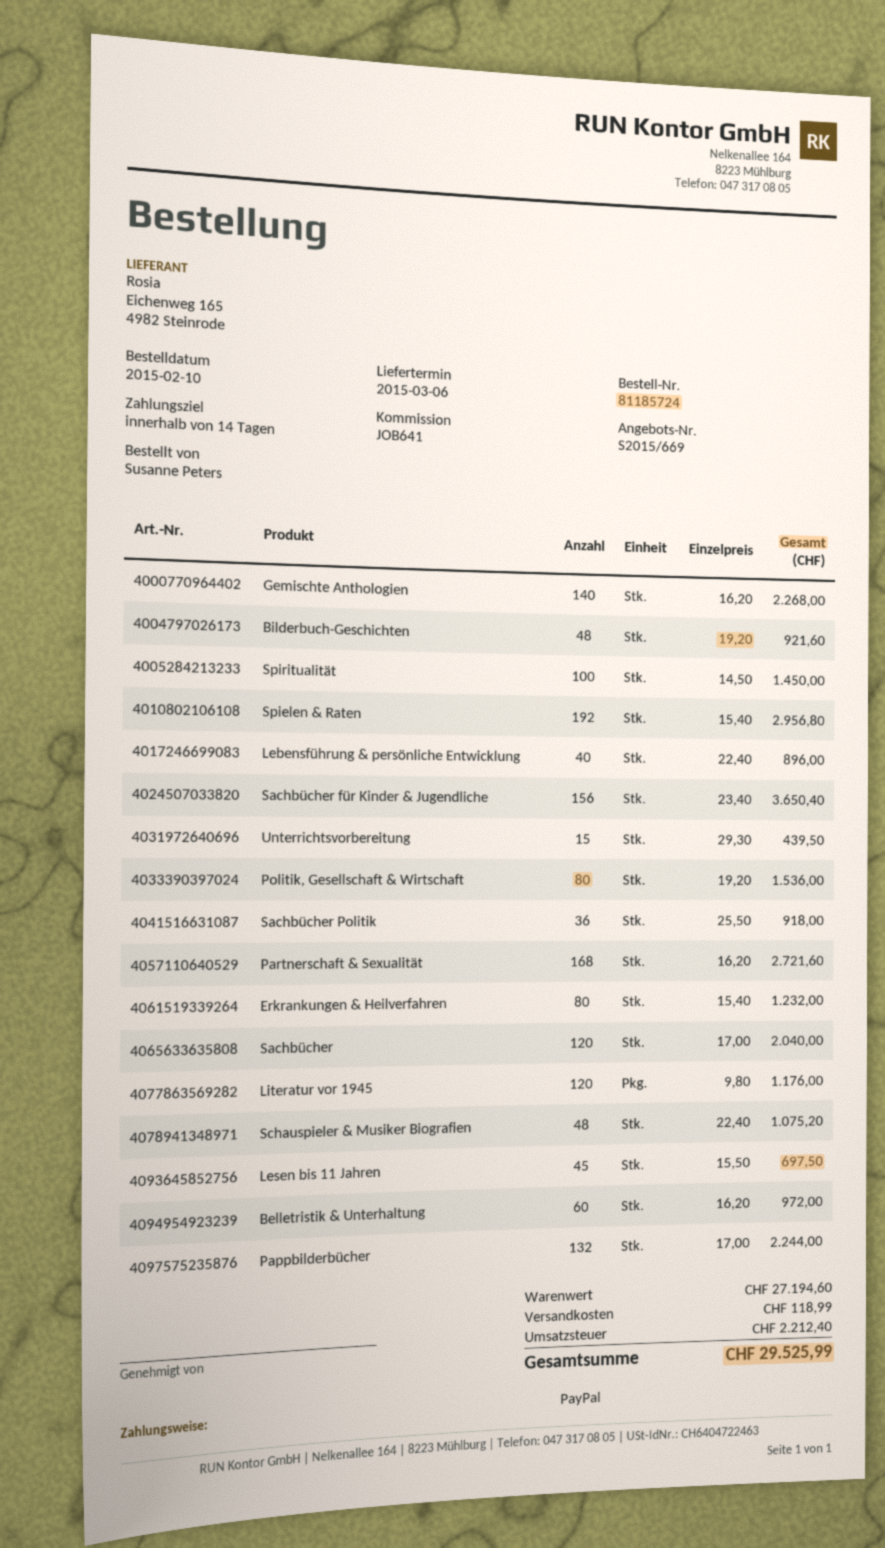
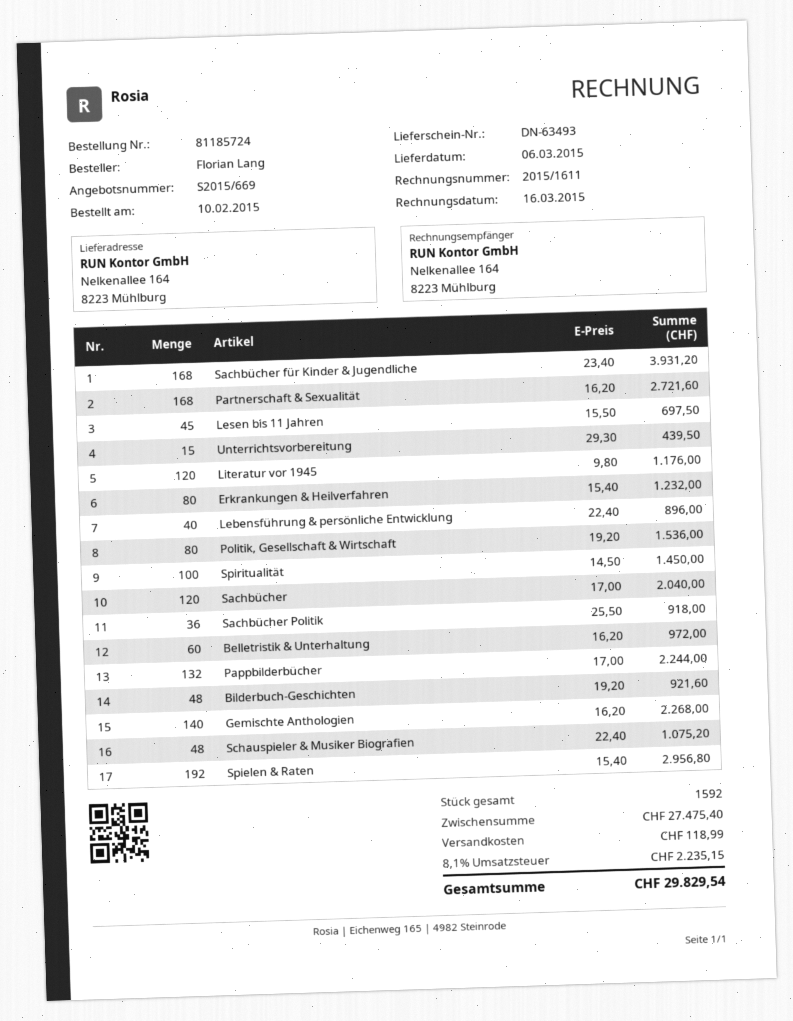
ordered by: Susanne Peters -> Florian Lang
Sachbücher für Kinder & Jugendliche: 156 x 23.40 = 3650.40 -> 168 x 23.40 = 3931.20
subtotal: 27194.60 -> 27475.40
tax: 2212.40 -> 2235.15
total: 29525.99 -> 29829.54

